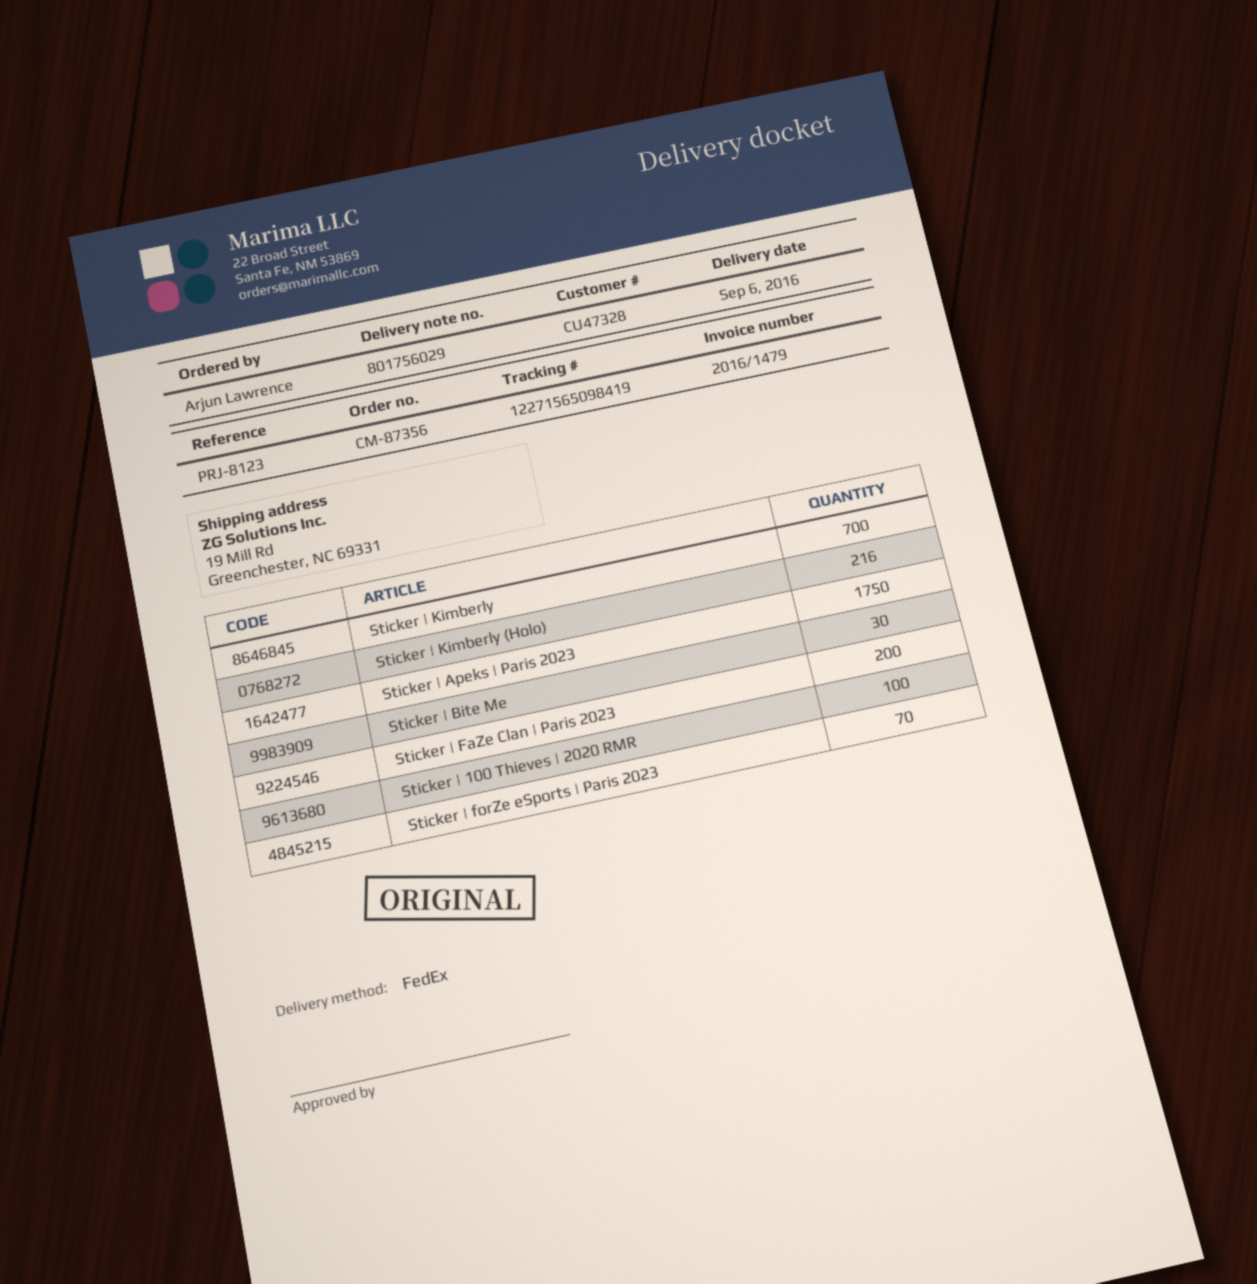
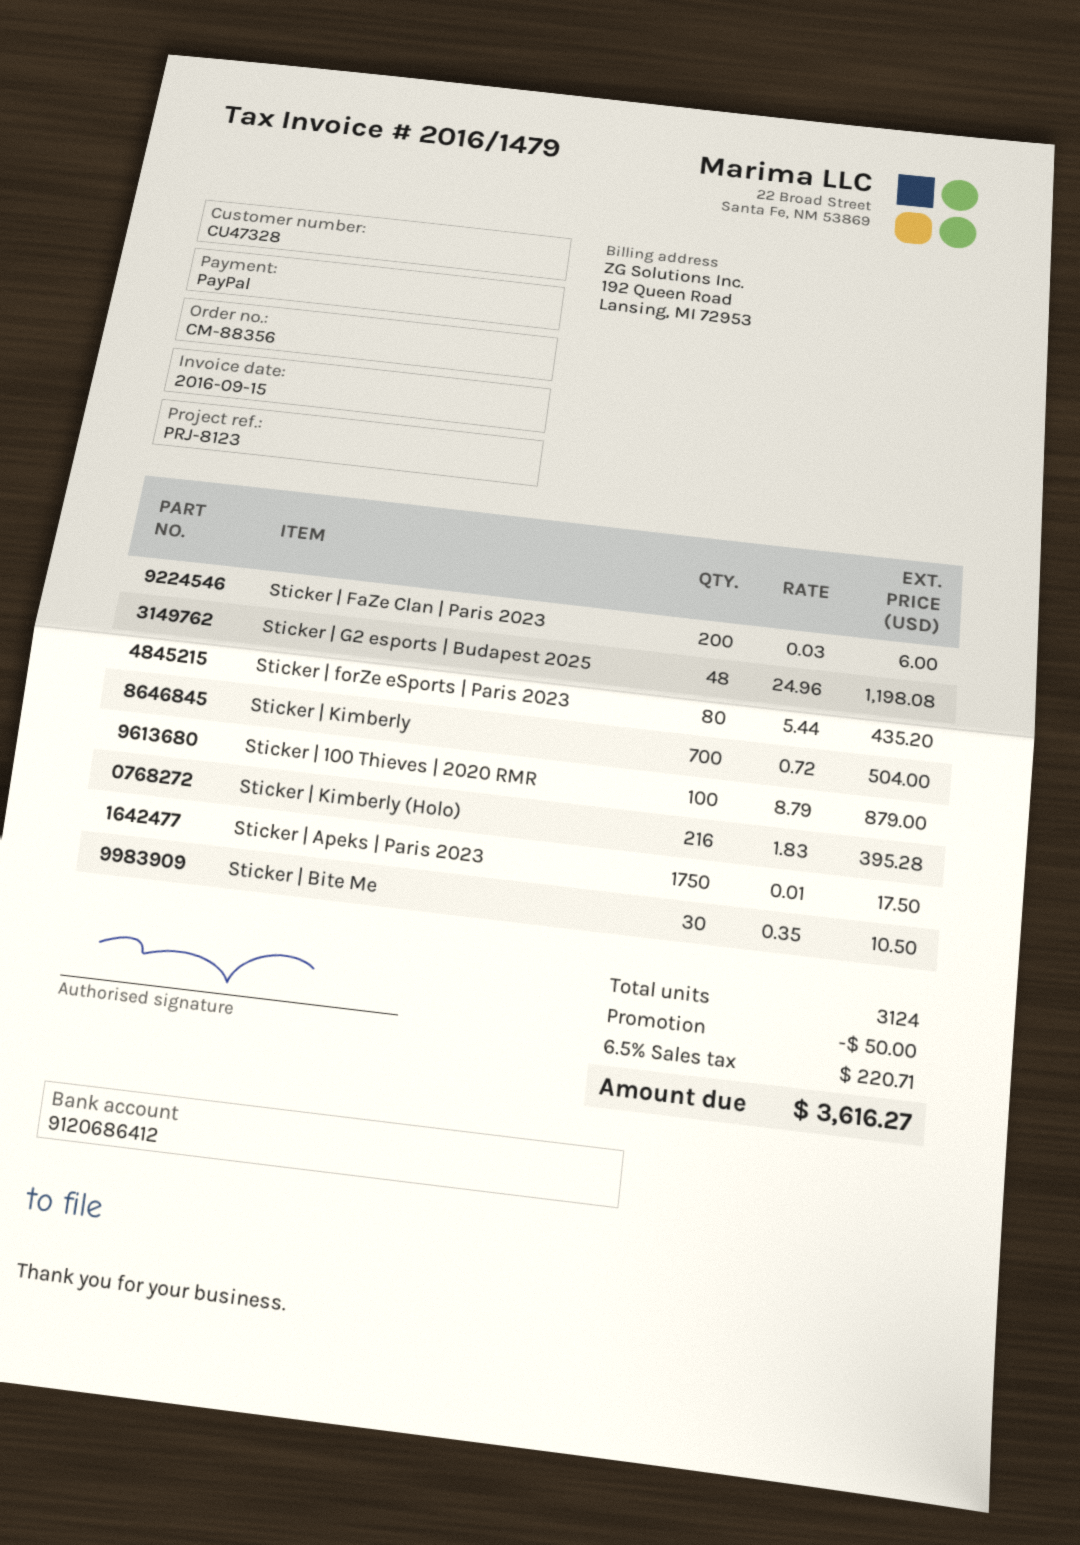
order number: CM-87356 -> CM-88356
Sticker | forZe eSports | Paris 2023: 70 -> 80
Sticker | G2 esports | Budapest 2025: none -> 48

